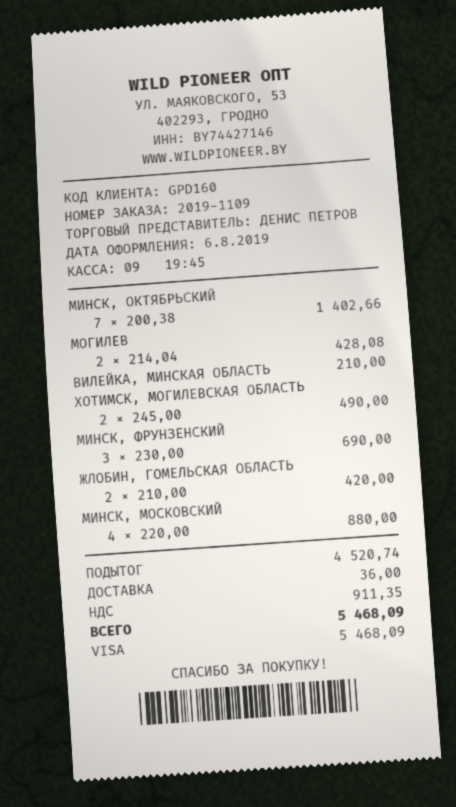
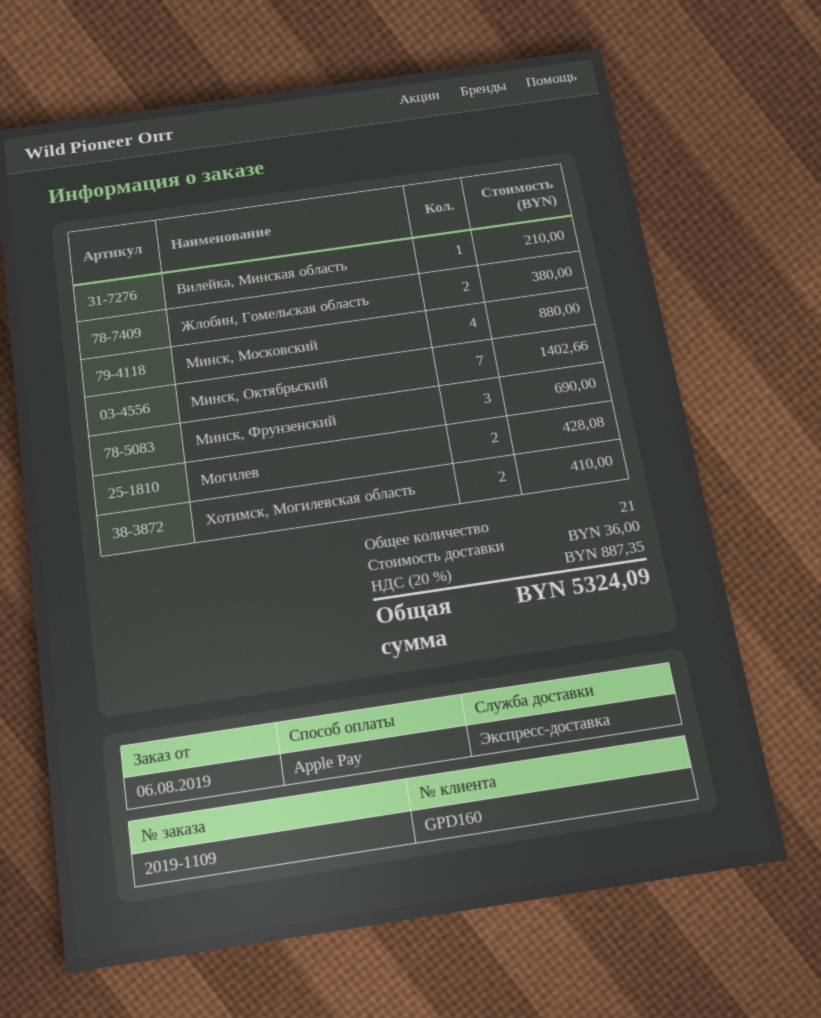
payment method: Visa -> Apple Pay
ХОТИМСК, МОГИЛЕВСКАЯ ОБЛАСТЬ: 2 for 490.00 -> 2 for 410.00
ЖЛОБИН, ГОМЕЛЬСКАЯ ОБЛАСТЬ: 2 for 420.00 -> 2 for 380.00
tax: 911.35 -> 887.35
total: 5468.09 -> 5324.09

